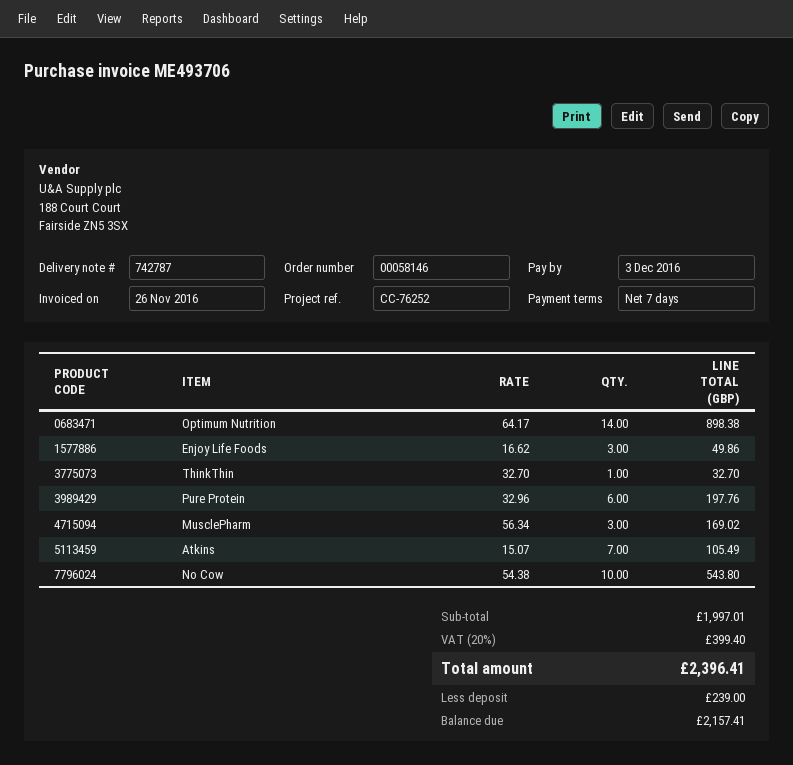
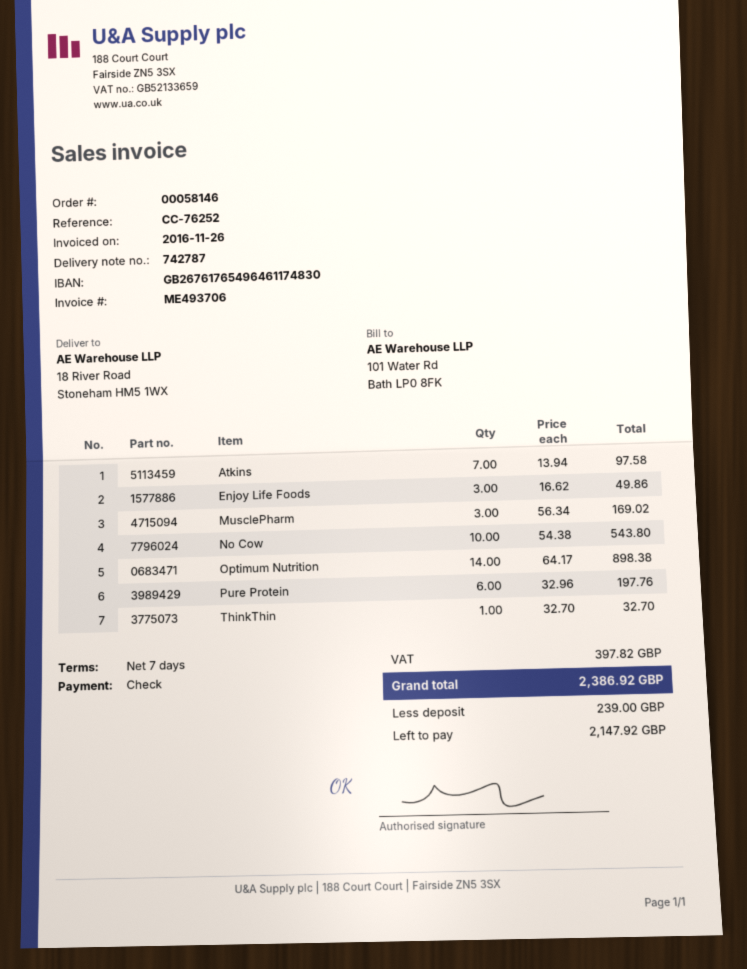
Atkins: 7 x 15.07 = 105.49 -> 7 x 13.94 = 97.58
tax: 399.40 -> 397.82
total: 2396.41 -> 2386.92
balance: 2157.41 -> 2147.92

